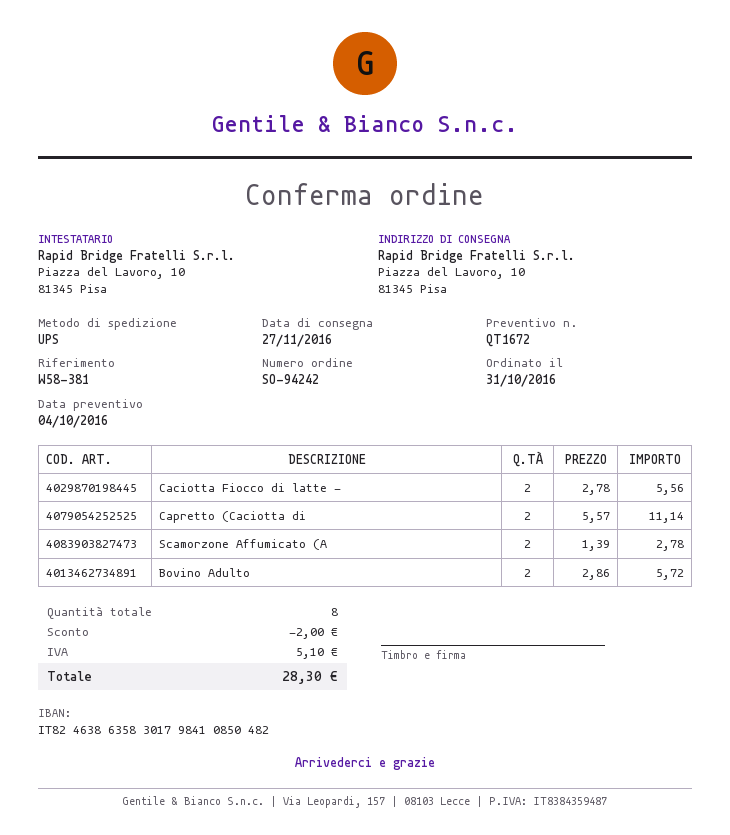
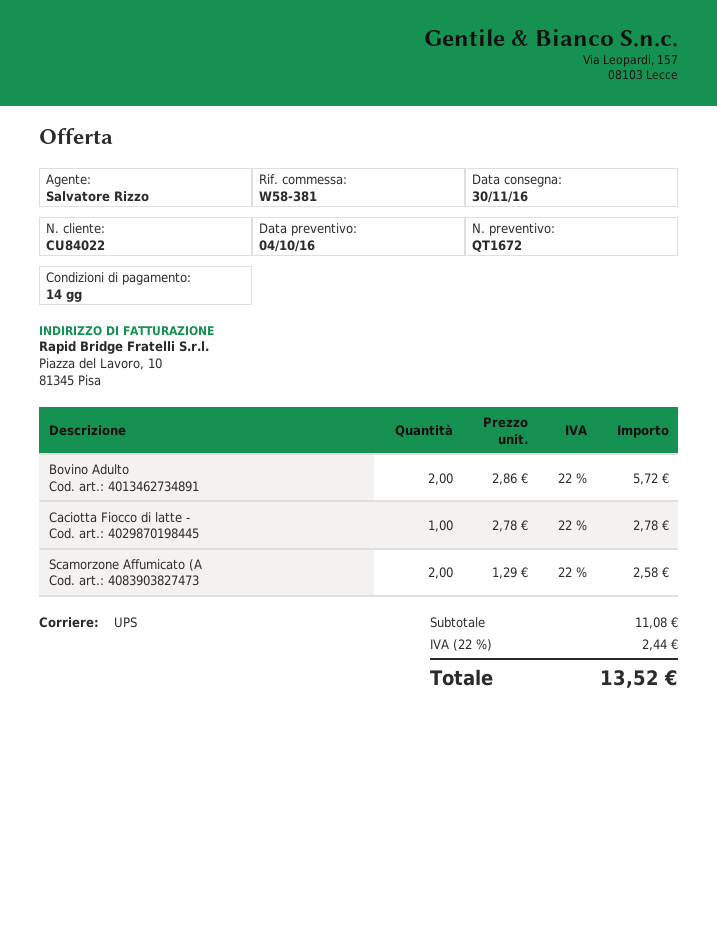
delivery date: 2016-11-27 -> 2016-11-30
Caciotta Fiocco di latte -: 2 x 2.78 = 5.56 -> 1 x 2.78 = 2.78
Capretto (Caciotta di: 2 x 5.57 = 11.14 -> none
Scamorzone Affumicato (A: 2 x 1.39 = 2.78 -> 2 x 1.29 = 2.58
discount: 2.00 -> none
tax: 5.10 -> 2.44
total: 28.30 -> 13.52

